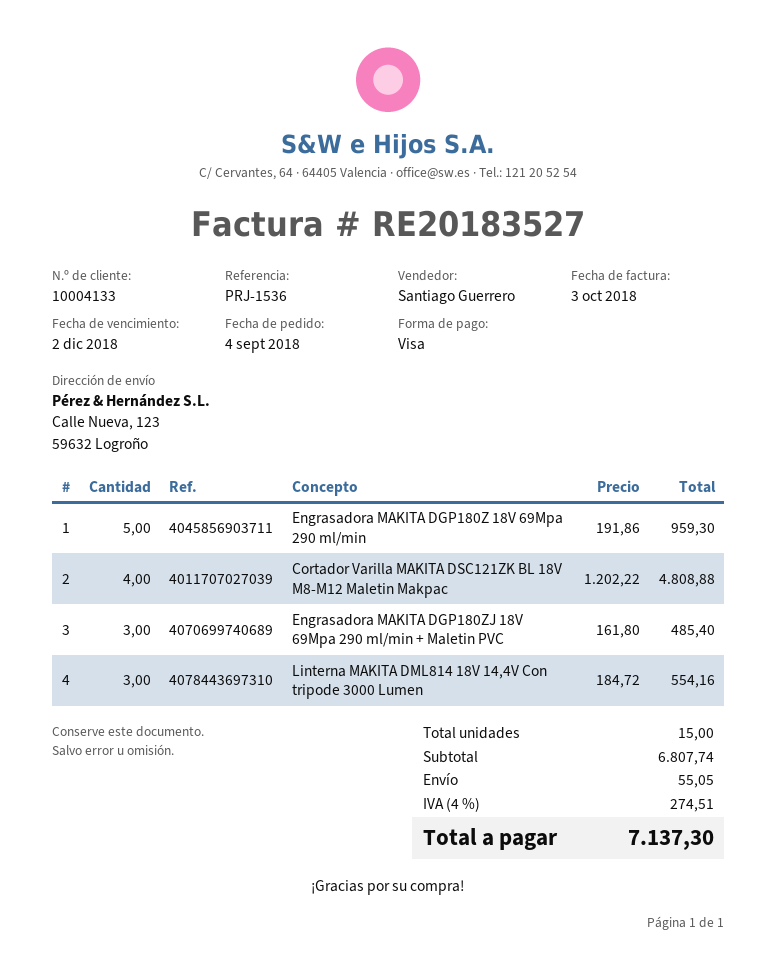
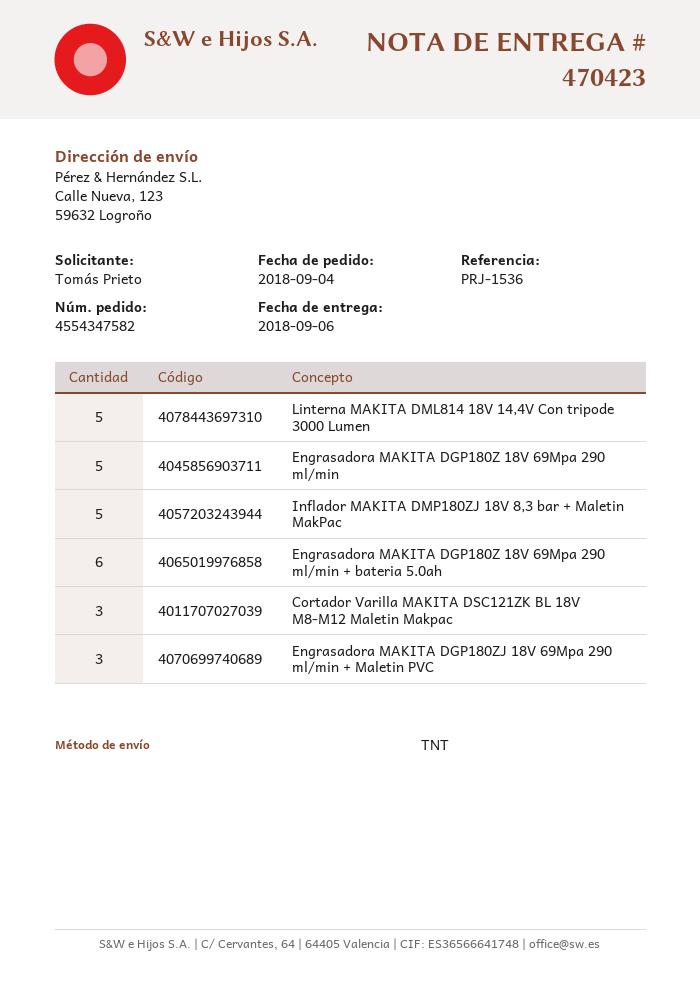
Cortador Varilla MAKITA DSC121ZK BL 18V M8-M12 Maletin Makpac: 4 -> 3
Linterna MAKITA DML814 18V 14,4V Con tripode 3000 Lumen: 3 -> 5
Inflador MAKITA DMP180ZJ 18V 8,3 bar + Maletin MakPac: none -> 5
Engrasadora MAKITA DGP180Z 18V 69Mpa 290 ml/min + bateria 5.0ah: none -> 6

